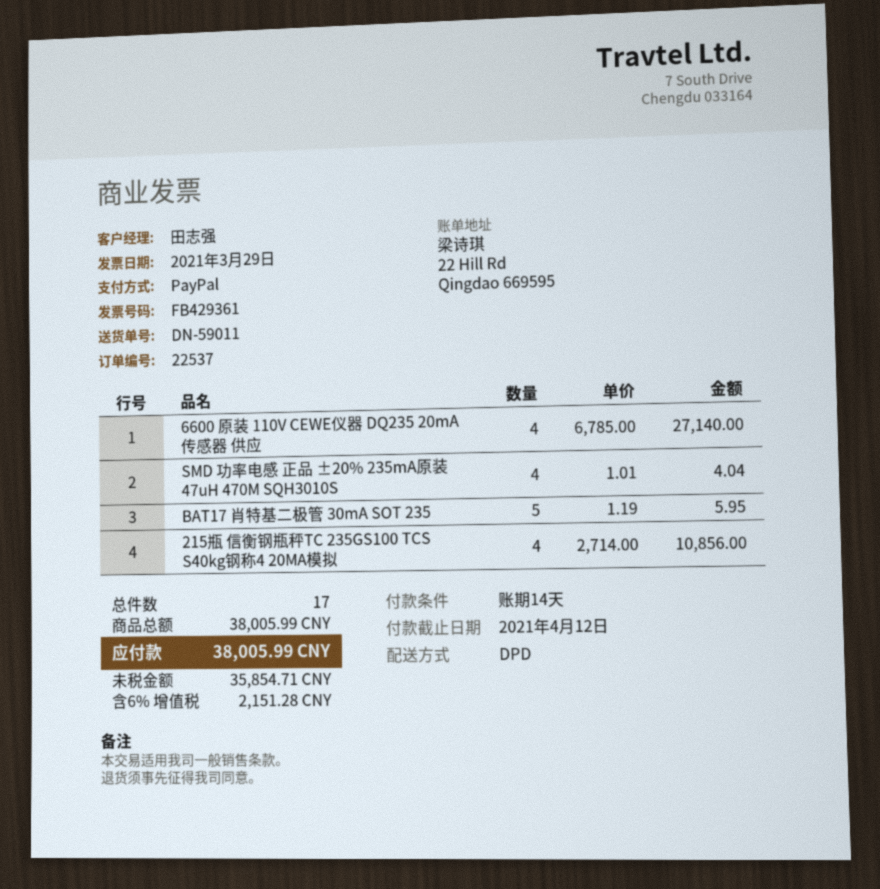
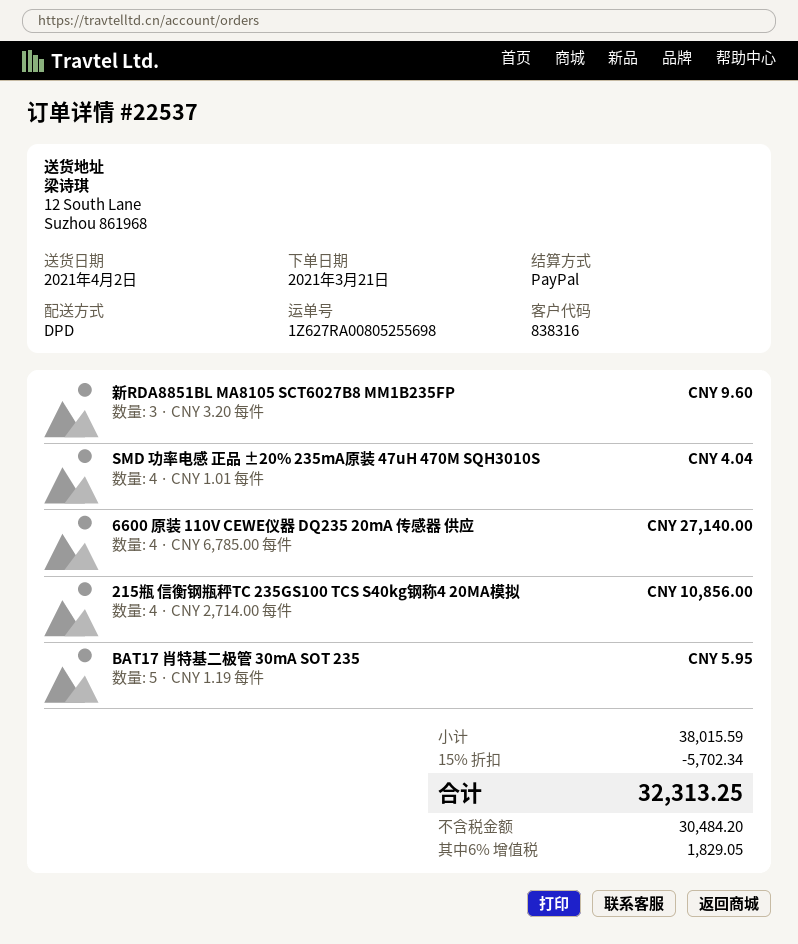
新RDA8851BL MA8105 SCT6027B8 MM1B235FP: none -> 3 x 3.20 = 9.60
subtotal: 38005.99 -> 38015.59
discount: none -> 15% = 5702.34
net: 35854.71 -> 30484.20
tax: 6% = 2151.28 -> 6% = 1829.05
total: 38005.99 -> 32313.25

